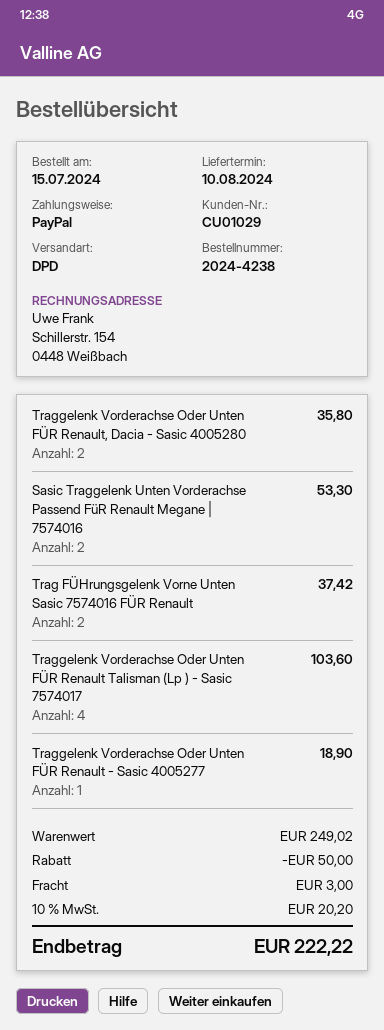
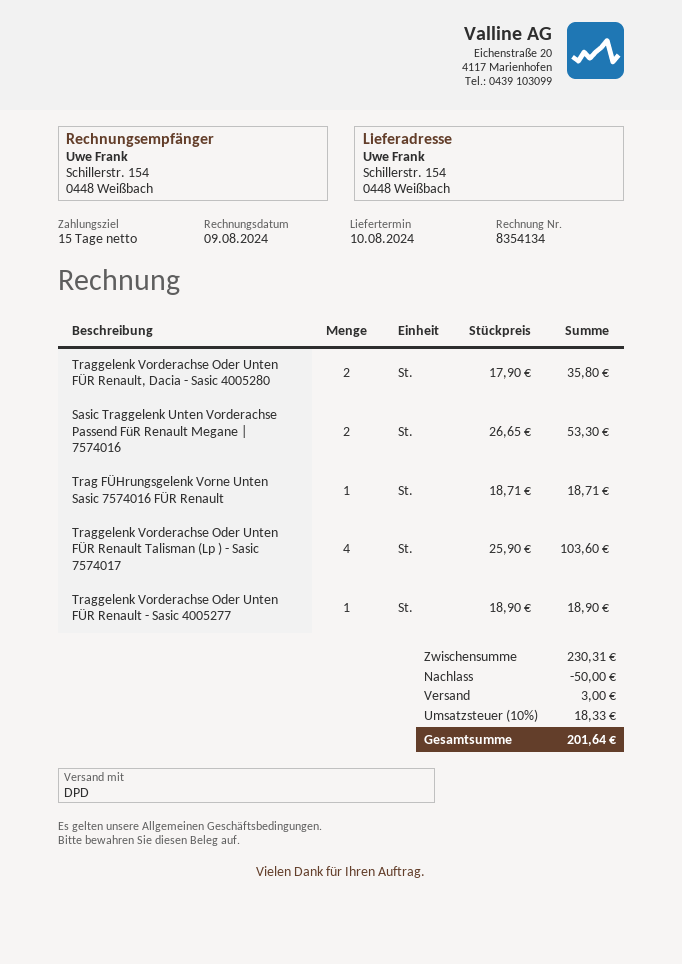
Trag FÜHrungsgelenk Vorne Unten Sasic 7574016 FÜR Renault: 2 for 37.42 -> 1 for 18.71
subtotal: 249.02 -> 230.31
tax: 10% = 20.20 -> 10% = 18.33
total: 222.22 -> 201.64

